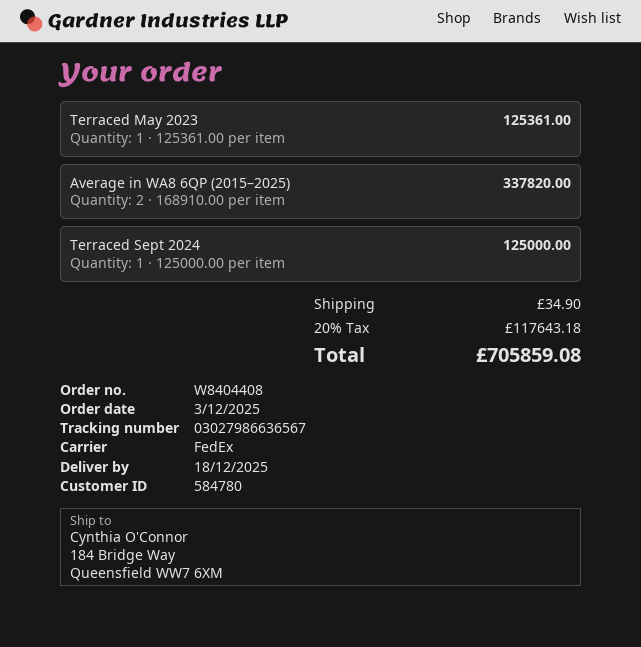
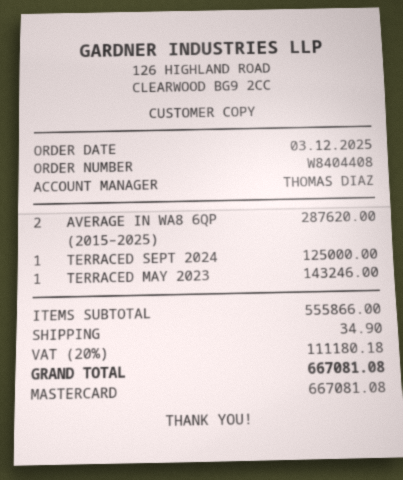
Terraced May 2023: 1 for 125361.00 -> 1 for 143246.00
Average in WA8 6QP (2015–2025): 2 for 337820.00 -> 2 for 287620.00
tax: 20% = 117643.18 -> 20% = 111180.18
total: 705859.08 -> 667081.08

